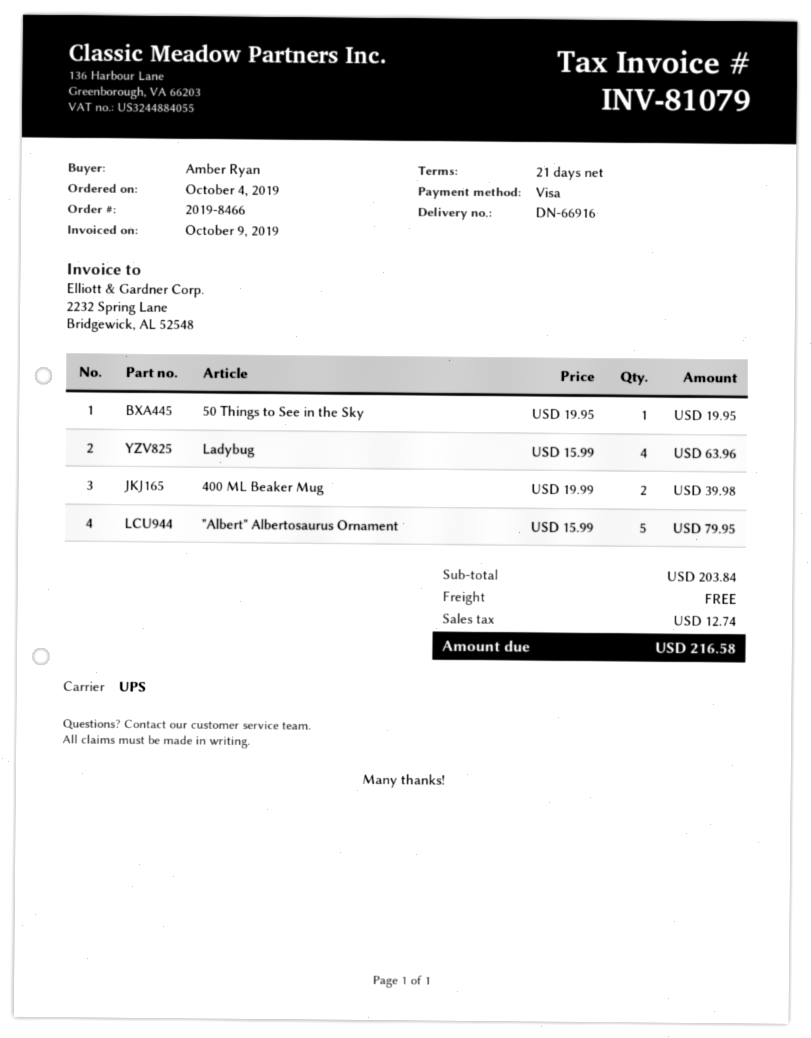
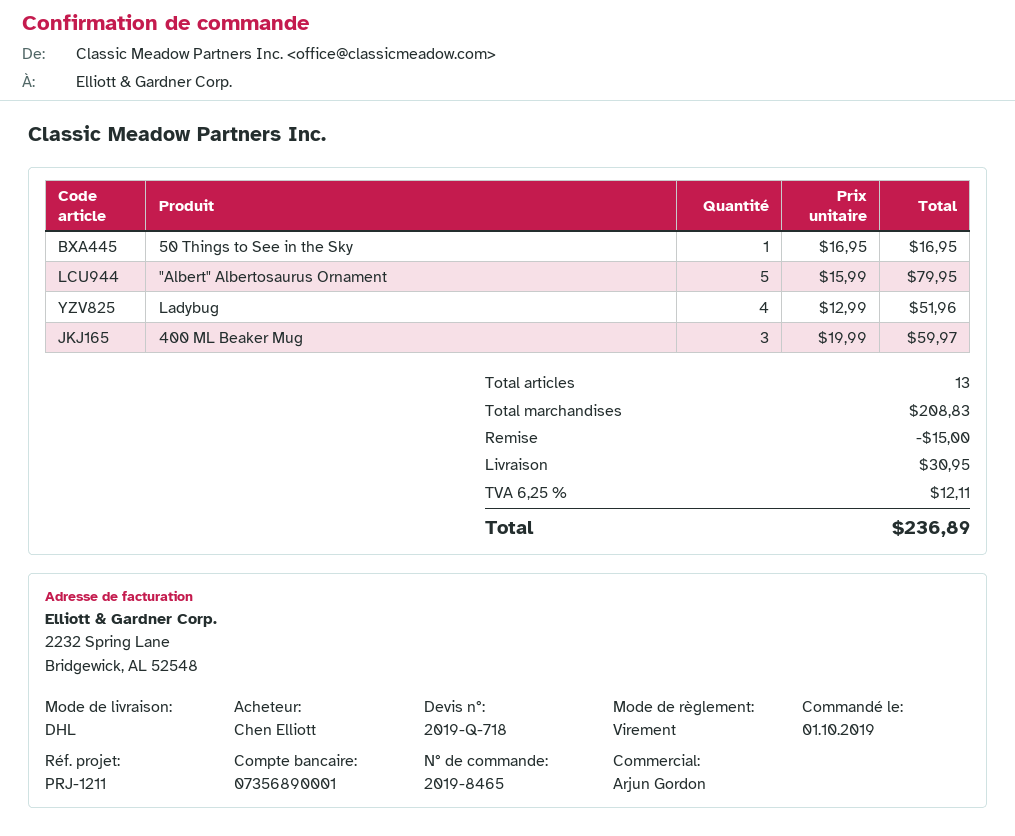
order number: 2019-8466 -> 2019-8465
order date: 2019-10-04 -> 2019-10-01
ordered by: Amber Ryan -> Chen Elliott
payment method: Visa -> bank transfer
shipping method: UPS -> DHL
50 Things to See in the Sky: 1 x 19.95 = 19.95 -> 1 x 16.95 = 16.95
Ladybug: 4 x 15.99 = 63.96 -> 4 x 12.99 = 51.96
400 ML Beaker Mug: 2 x 19.99 = 39.98 -> 3 x 19.99 = 59.97
subtotal: 203.84 -> 208.83
discount: none -> 15.00
shipping: 0.00 -> 30.95
tax: 12.74 -> 12.11
total: 216.58 -> 236.89

